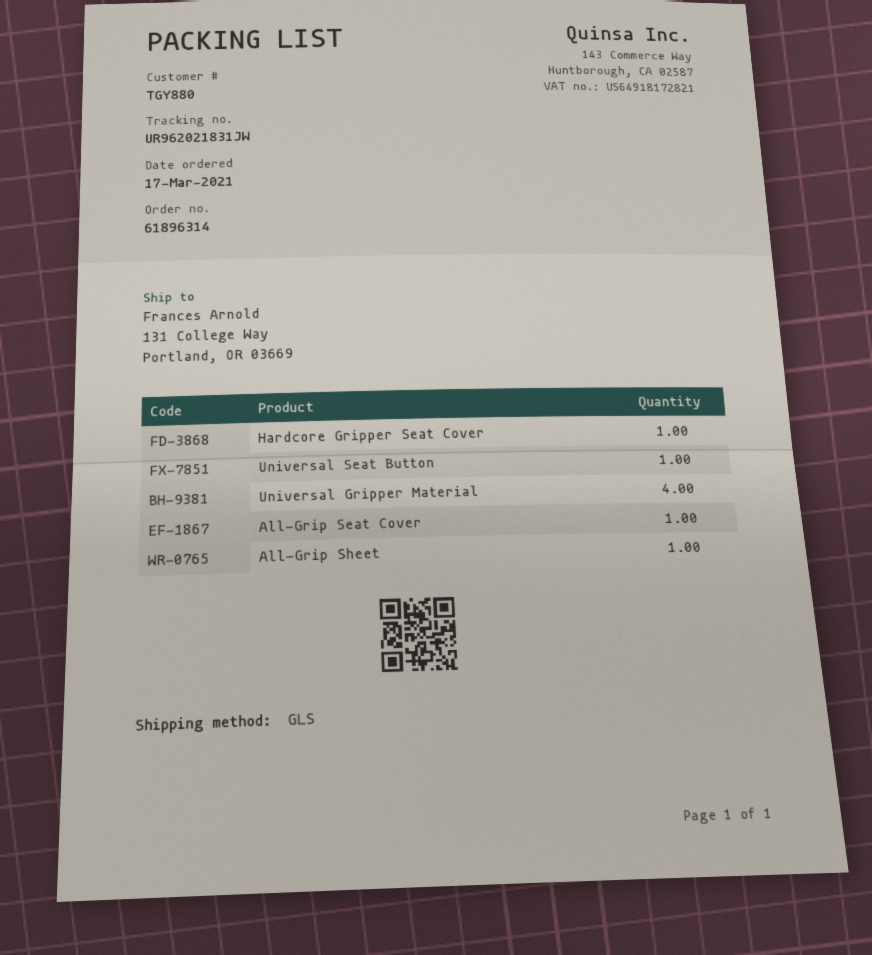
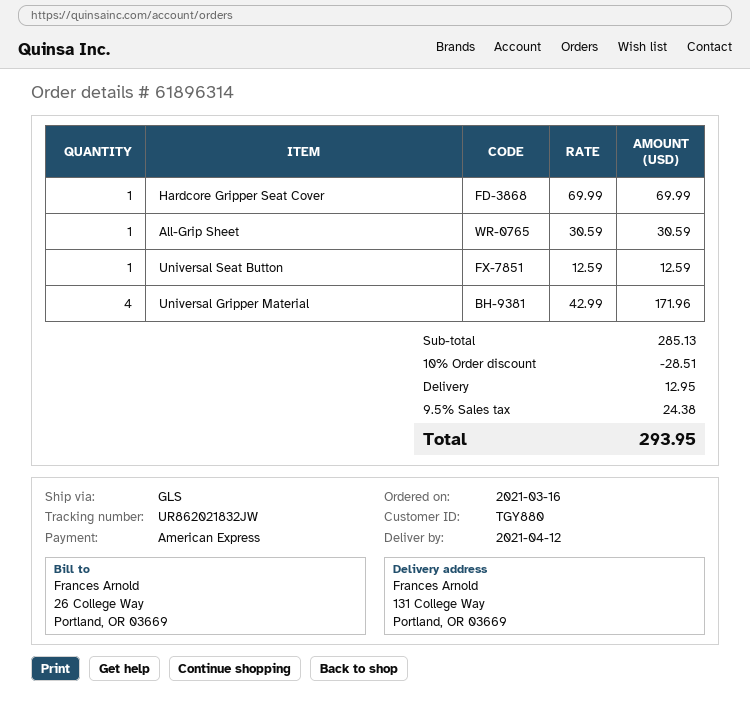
order date: 2021-03-17 -> 2021-03-16
tracking number: UR962021831JW -> UR862021832JW
All-Grip Seat Cover: 1 -> none

